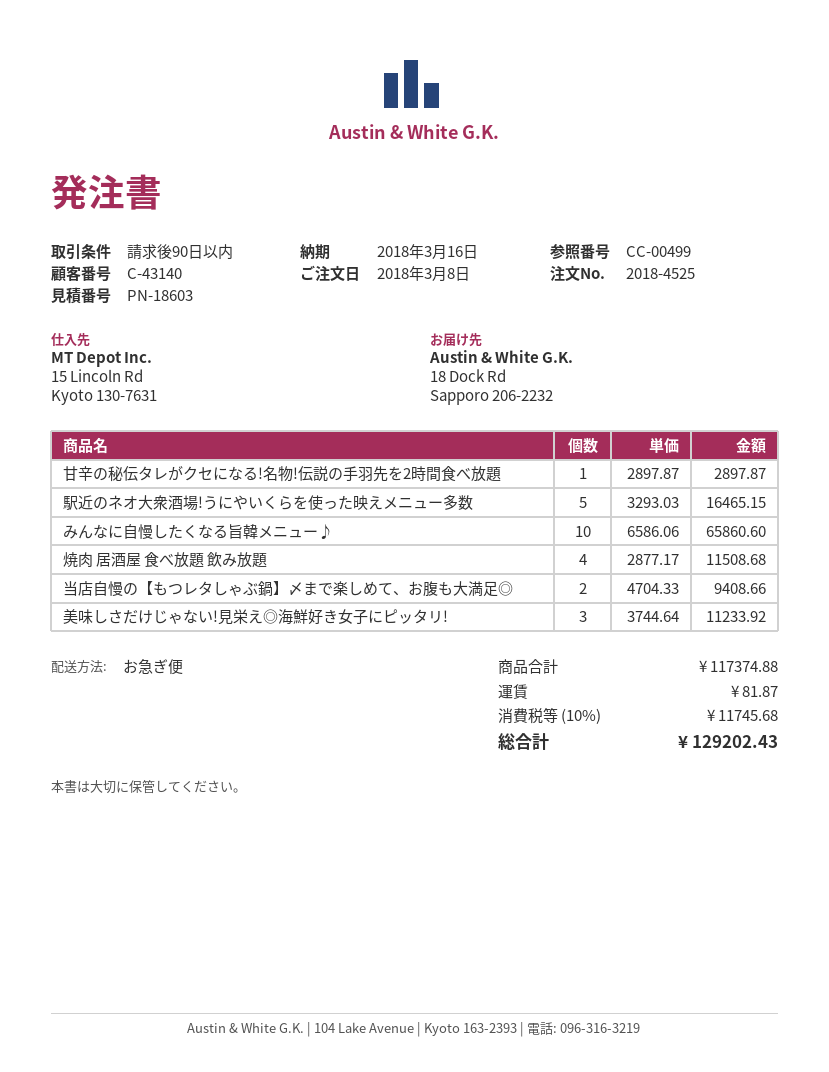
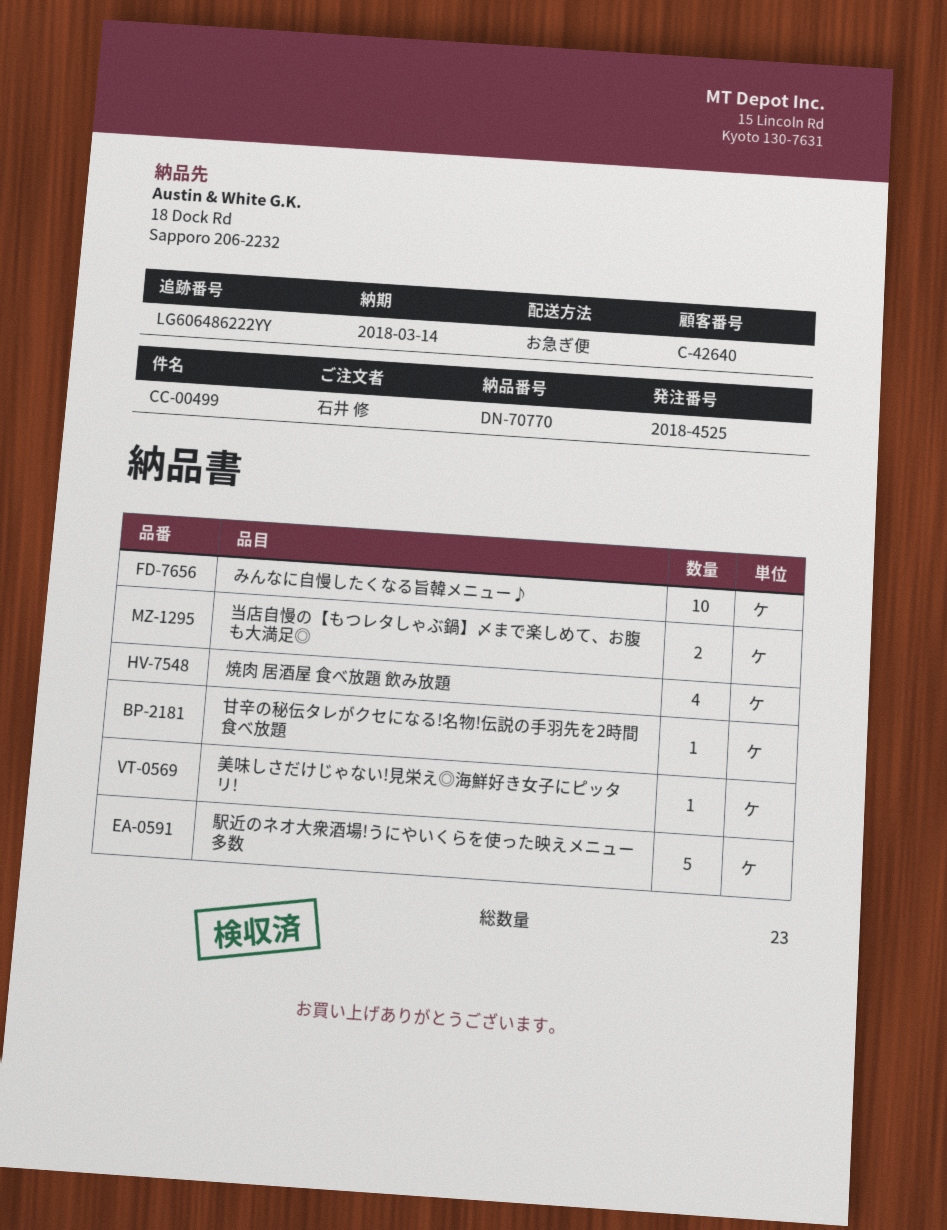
delivery date: 2018-03-16 -> 2018-03-14
customer number: C-43140 -> C-42640
美味しさだけじゃない!見栄え◎海鮮好き女子にピッタリ!: 3 -> 1

